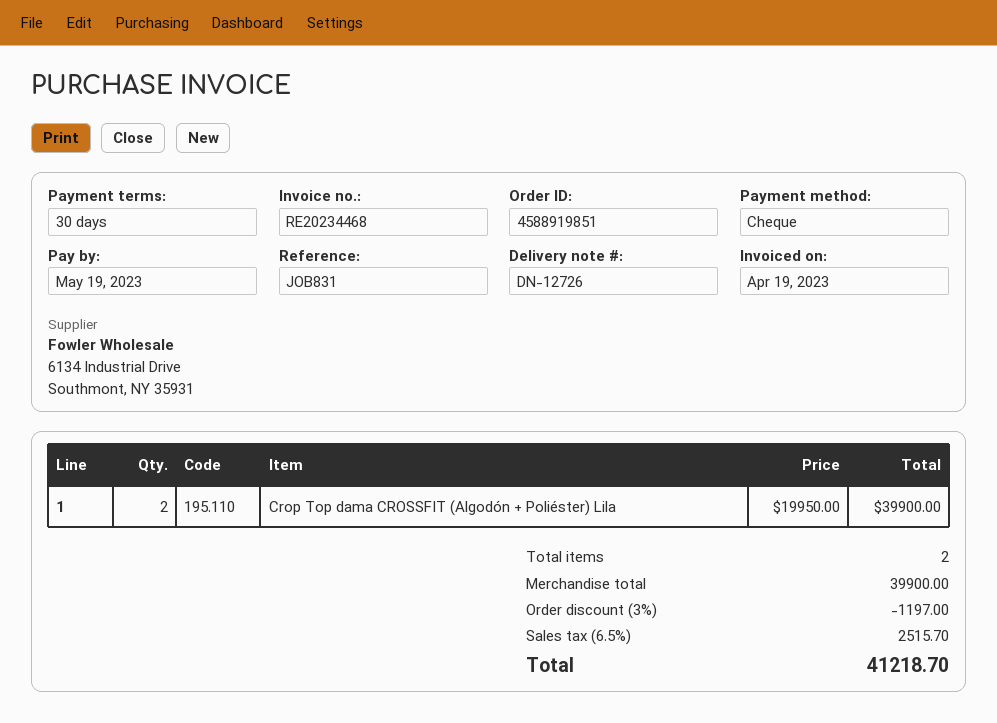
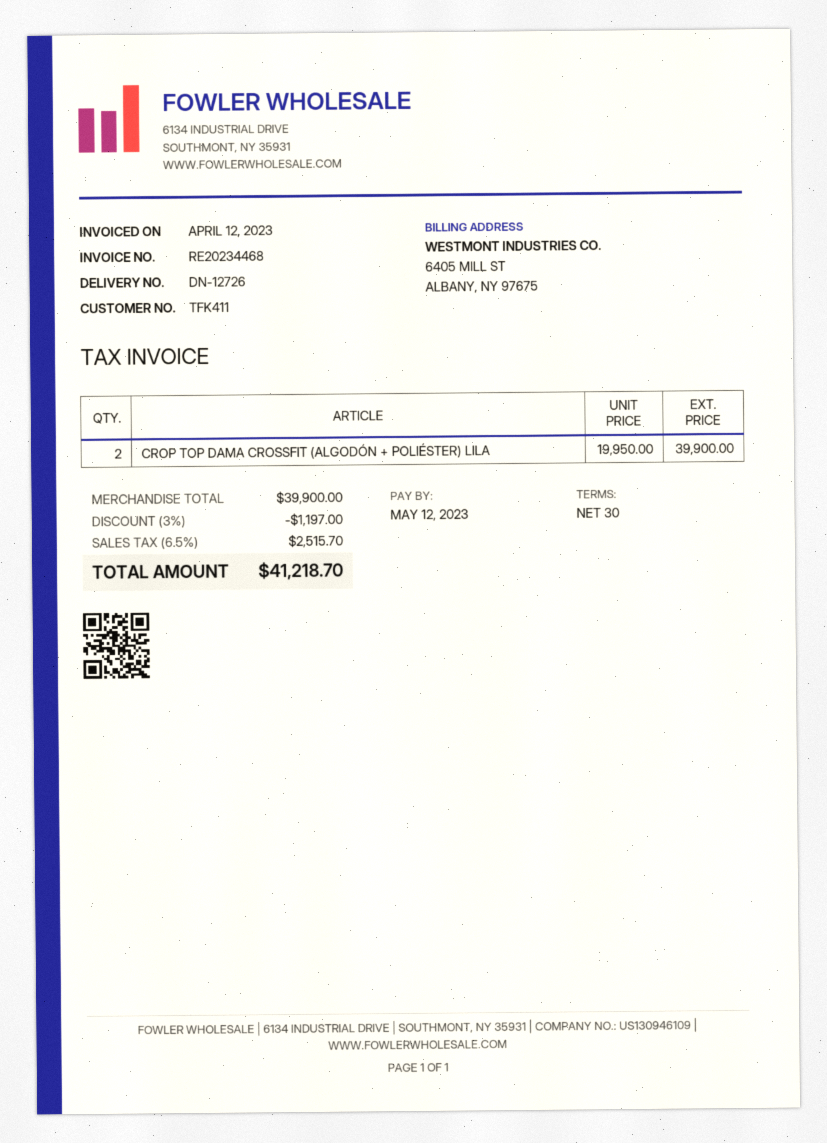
invoice date: 2023-04-19 -> 2023-04-12
due date: 2023-05-19 -> 2023-05-12

